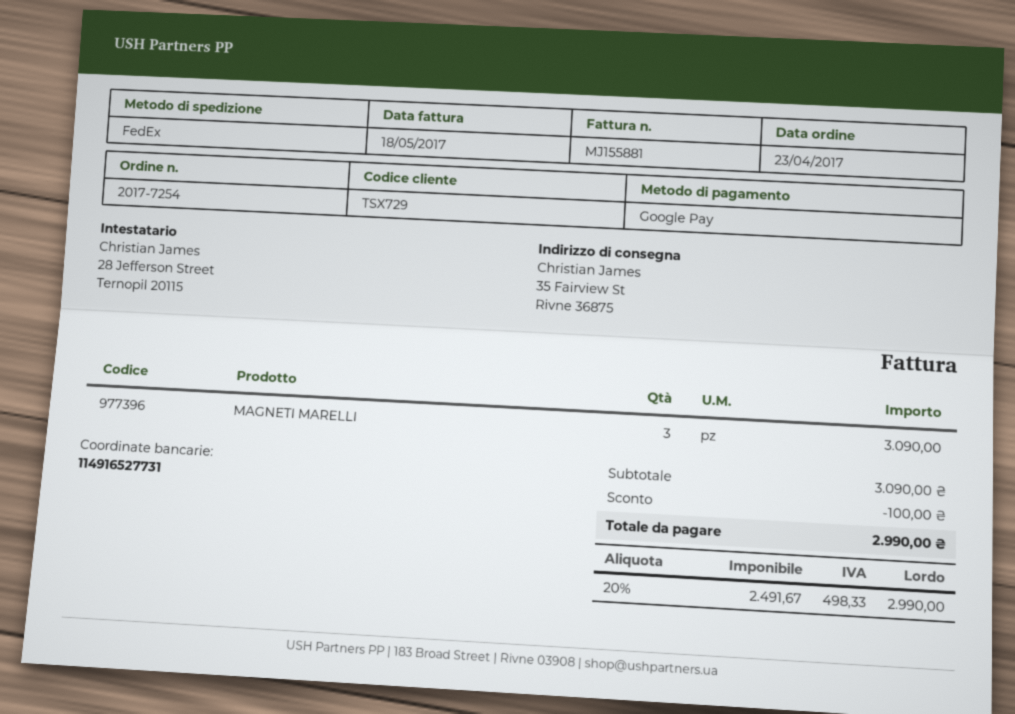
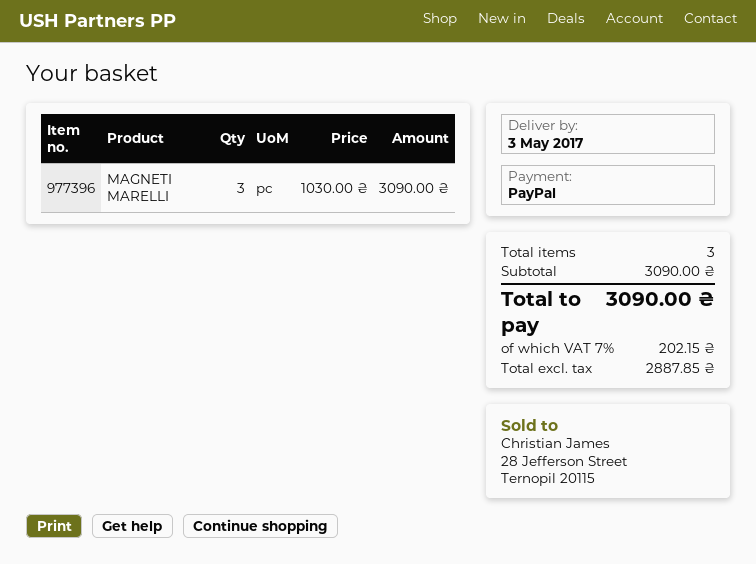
payment method: Google Pay -> PayPal
discount: 100.00 -> none
net: 2491.67 -> 2887.85
tax: 20% = 498.33 -> 7% = 202.15
total: 2990.00 -> 3090.00

